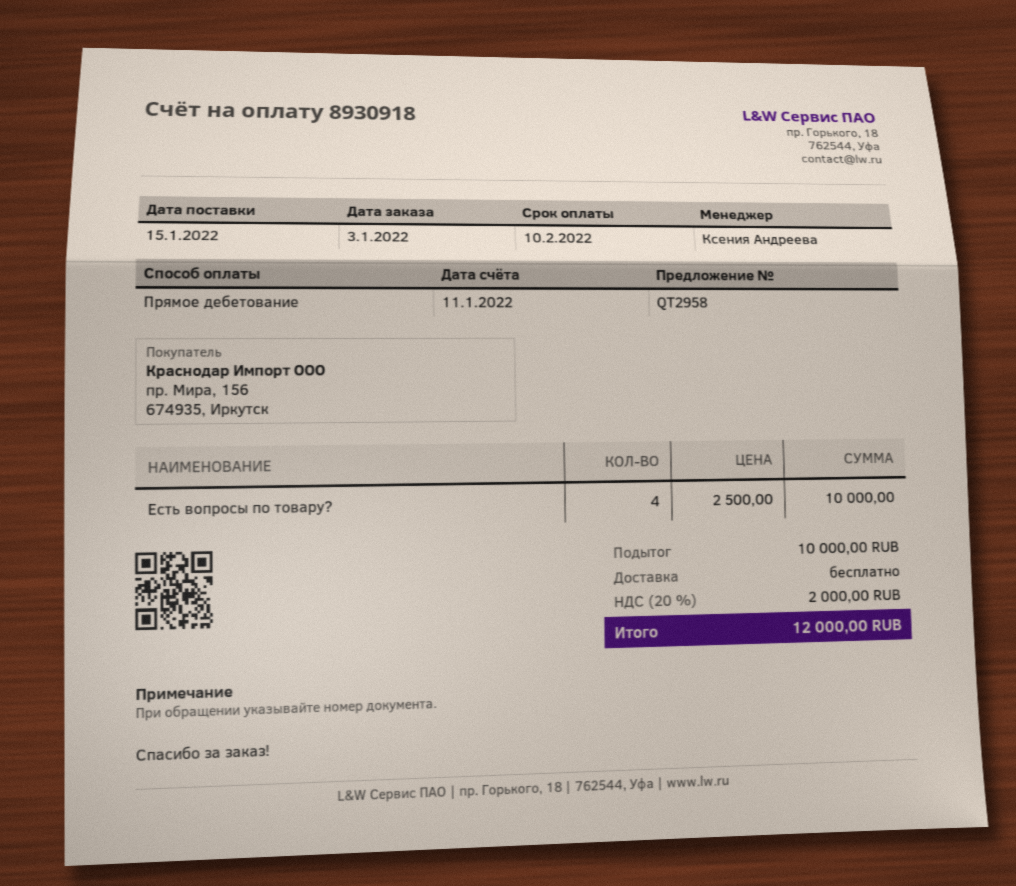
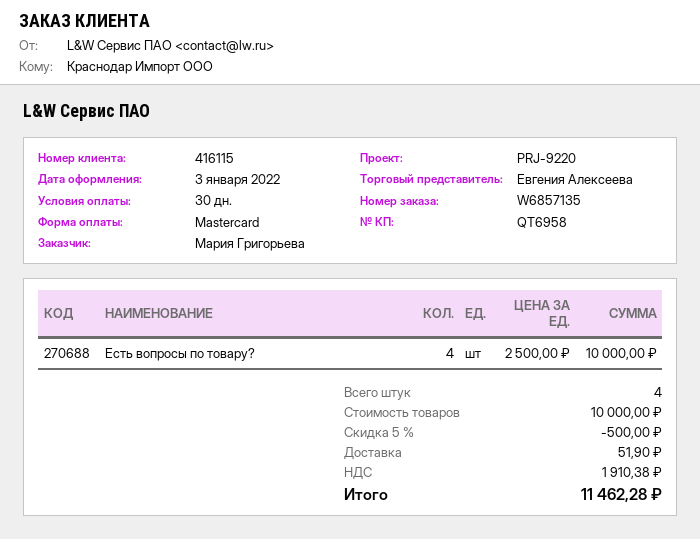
quote number: QT2958 -> QT6958
sales rep: Ксения Андреева -> Евгения Алексеева
payment method: direct debit -> Mastercard
discount: none -> 5% = 500.00
shipping: 0.00 -> 51.90
tax: 2000.00 -> 1910.38
total: 12000.00 -> 11462.28

